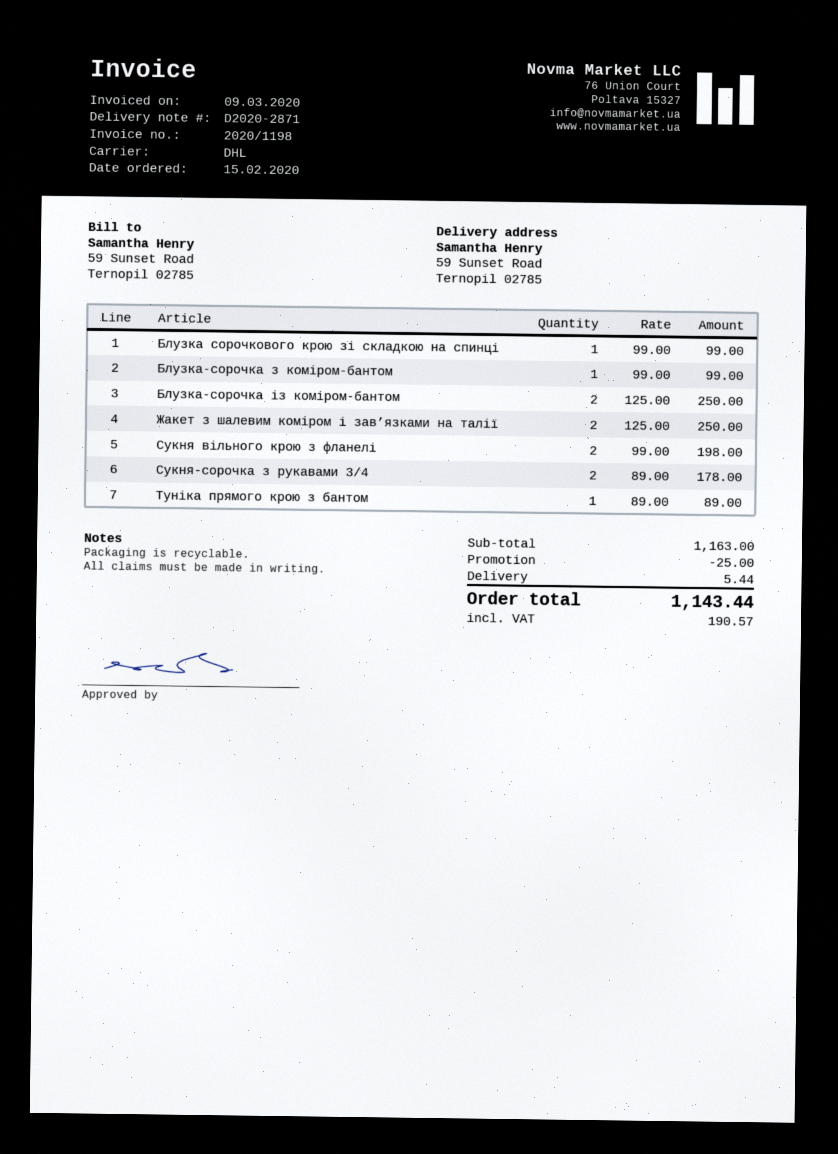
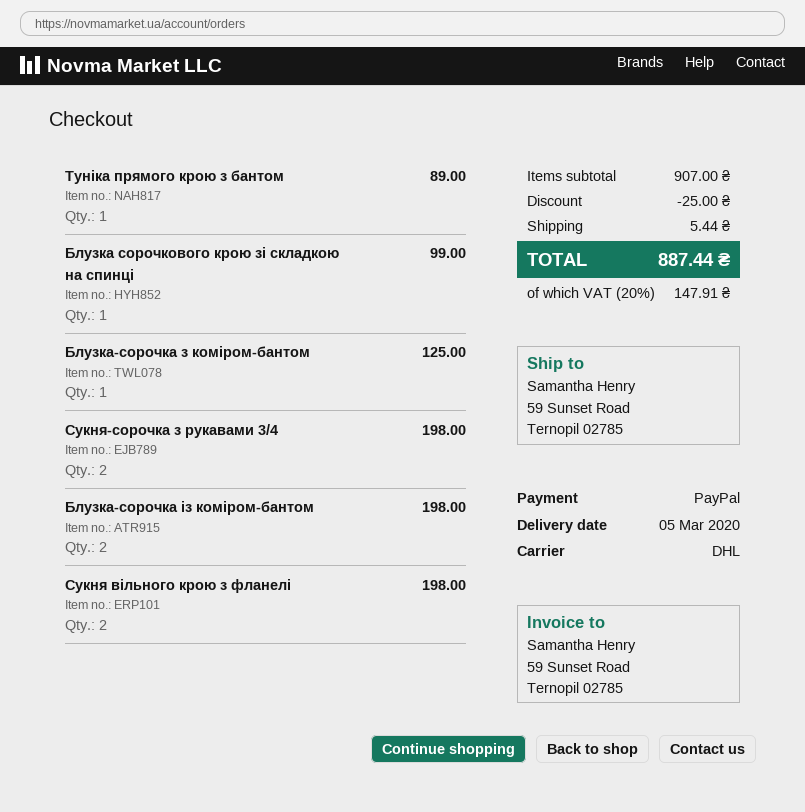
Блузка-сорочка з коміром-бантом: 1 for 99.00 -> 1 for 125.00
Блузка-сорочка із коміром-бантом: 2 for 250.00 -> 2 for 198.00
Жакет з шалевим коміром і зав’язками на талії: 2 for 250.00 -> none
Сукня-сорочка з рукавами 3/4: 2 for 178.00 -> 2 for 198.00
subtotal: 1163.00 -> 907.00
tax: 190.57 -> 147.91
total: 1143.44 -> 887.44

